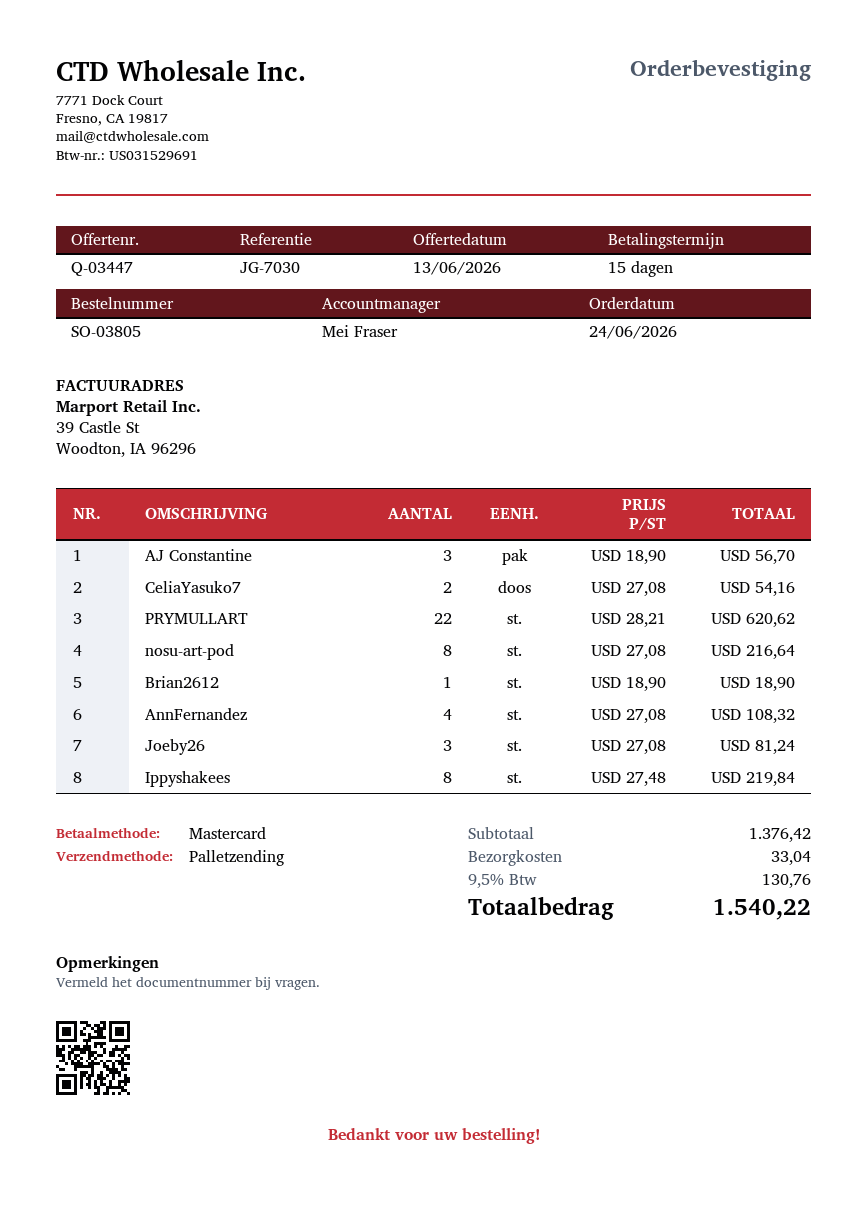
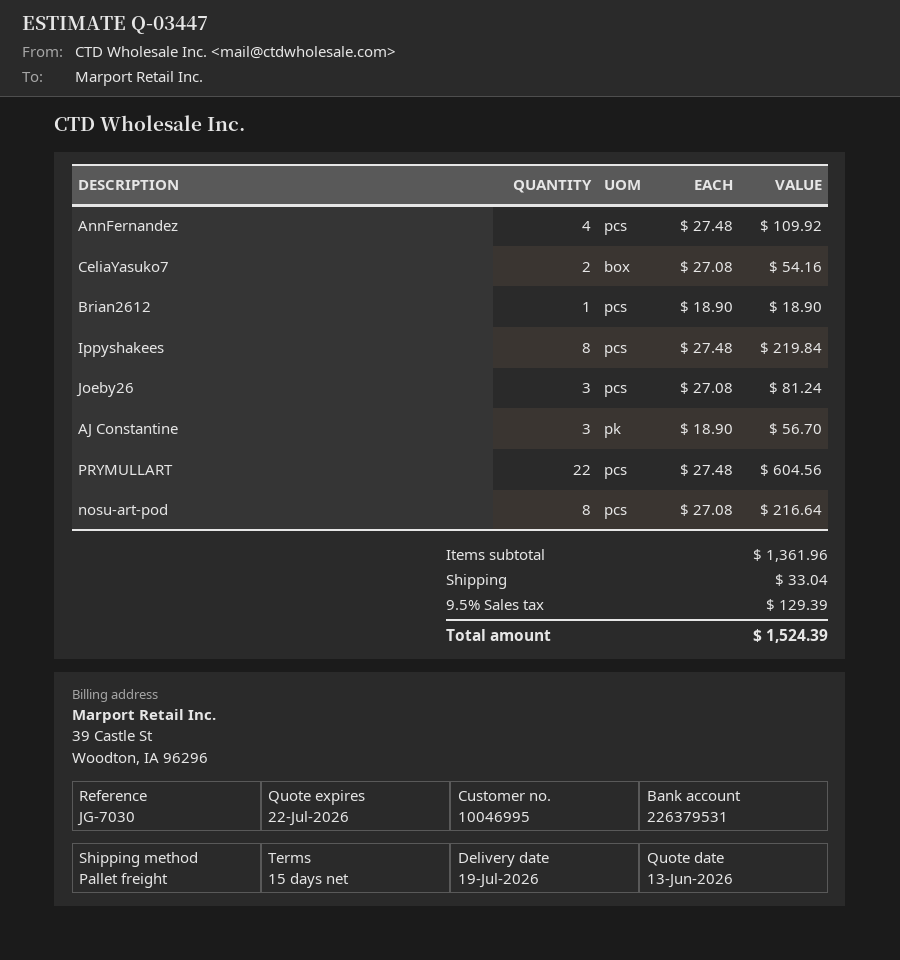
PRYMULLART: 22 x 28.21 = 620.62 -> 22 x 27.48 = 604.56
AnnFernandez: 4 x 27.08 = 108.32 -> 4 x 27.48 = 109.92
subtotal: 1376.42 -> 1361.96
tax: 9.5% = 130.76 -> 9.5% = 129.39
total: 1540.22 -> 1524.39

